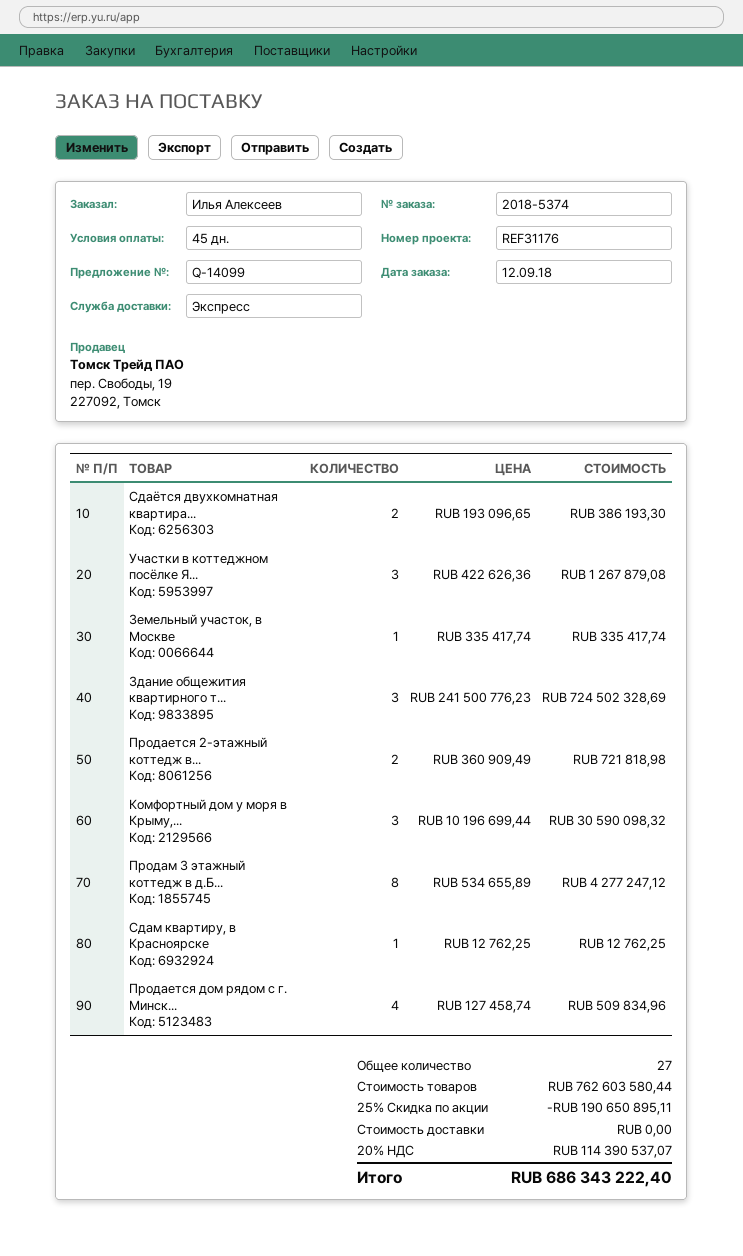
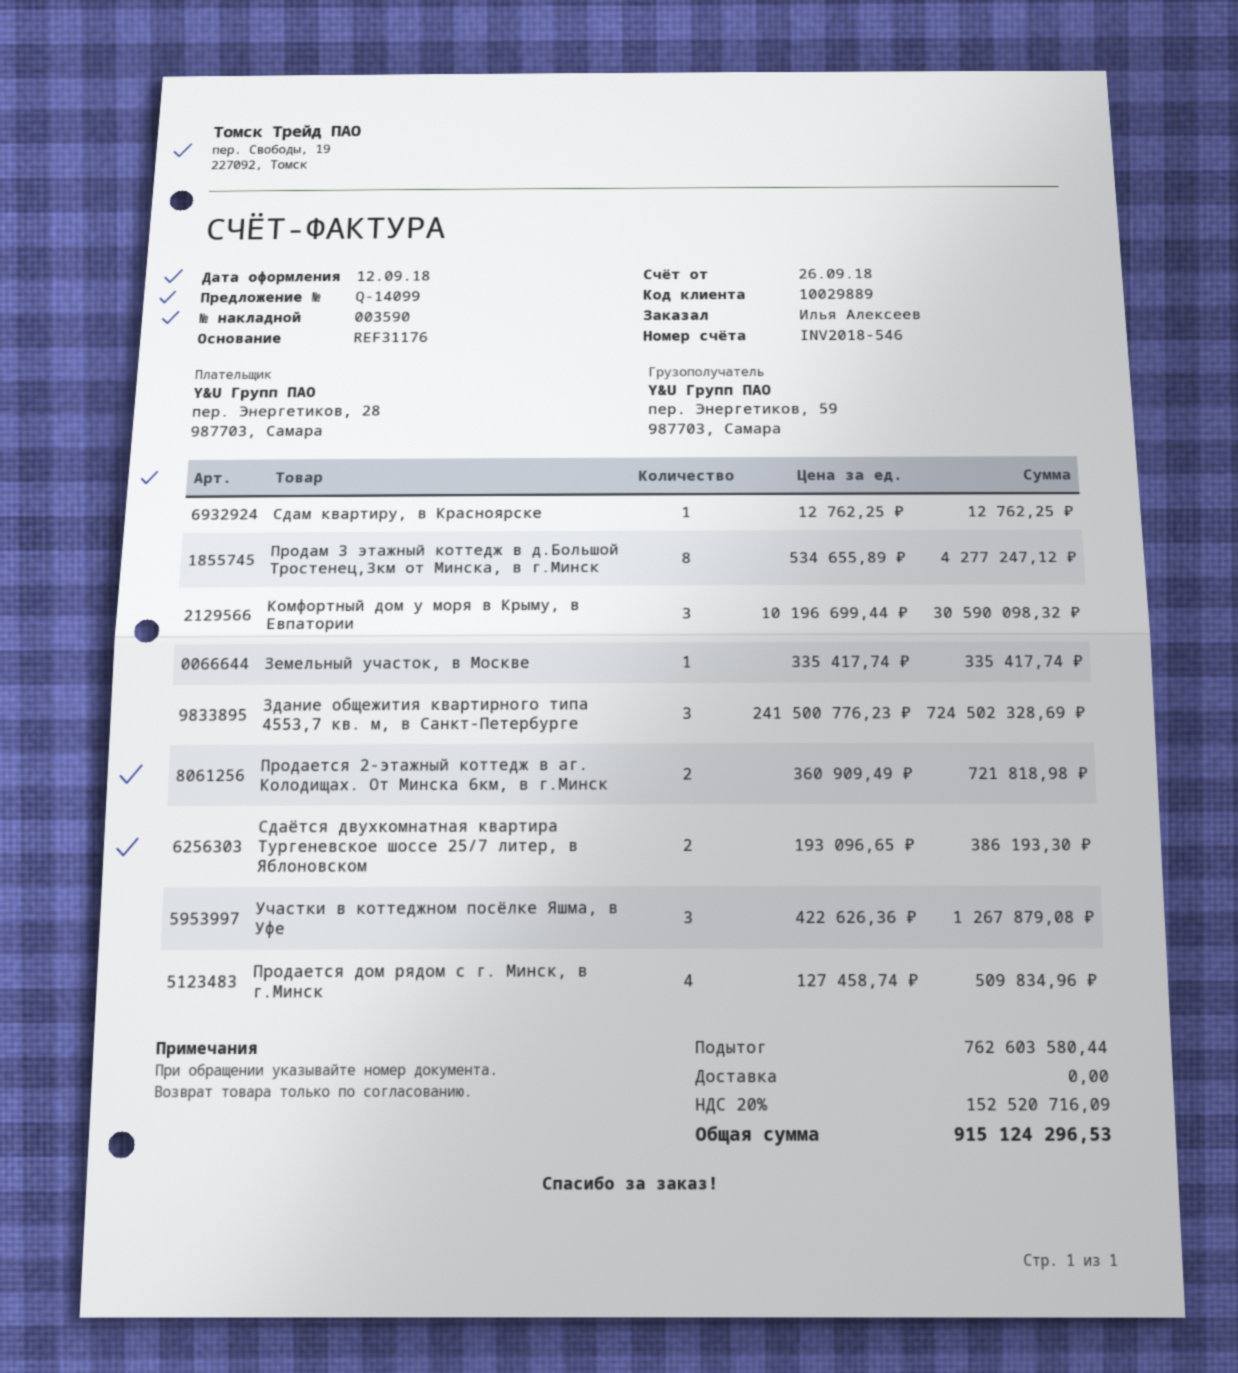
discount: 25% = 190650895.11 -> none
tax: 20% = 114390537.07 -> 20% = 152520716.09
total: 686343222.40 -> 915124296.53

